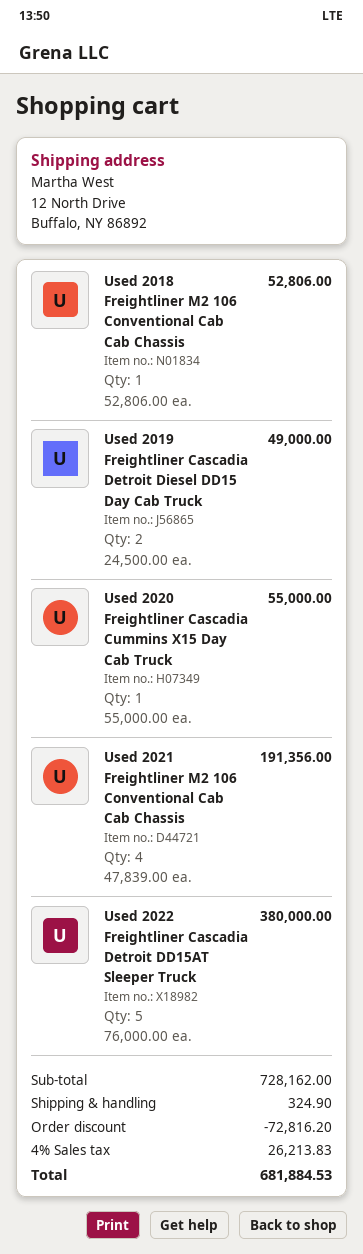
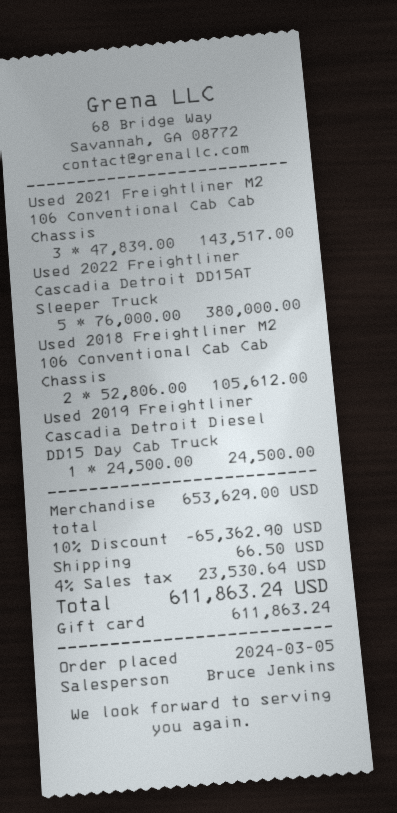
Used 2018 Freightliner M2 106 Conventional Cab Cab Chassis: 1 x 52806.00 = 52806.00 -> 2 x 52806.00 = 105612.00
Used 2019 Freightliner Cascadia Detroit Diesel DD15 Day Cab Truck: 2 x 24500.00 = 49000.00 -> 1 x 24500.00 = 24500.00
Used 2020 Freightliner Cascadia Cummins X15 Day Cab Truck: 1 x 55000.00 = 55000.00 -> none
Used 2021 Freightliner M2 106 Conventional Cab Cab Chassis: 4 x 47839.00 = 191356.00 -> 3 x 47839.00 = 143517.00
subtotal: 728162.00 -> 653629.00
discount: 72816.20 -> 65362.90
shipping: 324.90 -> 66.50
tax: 4% = 26213.83 -> 4% = 23530.64
total: 681884.53 -> 611863.24

